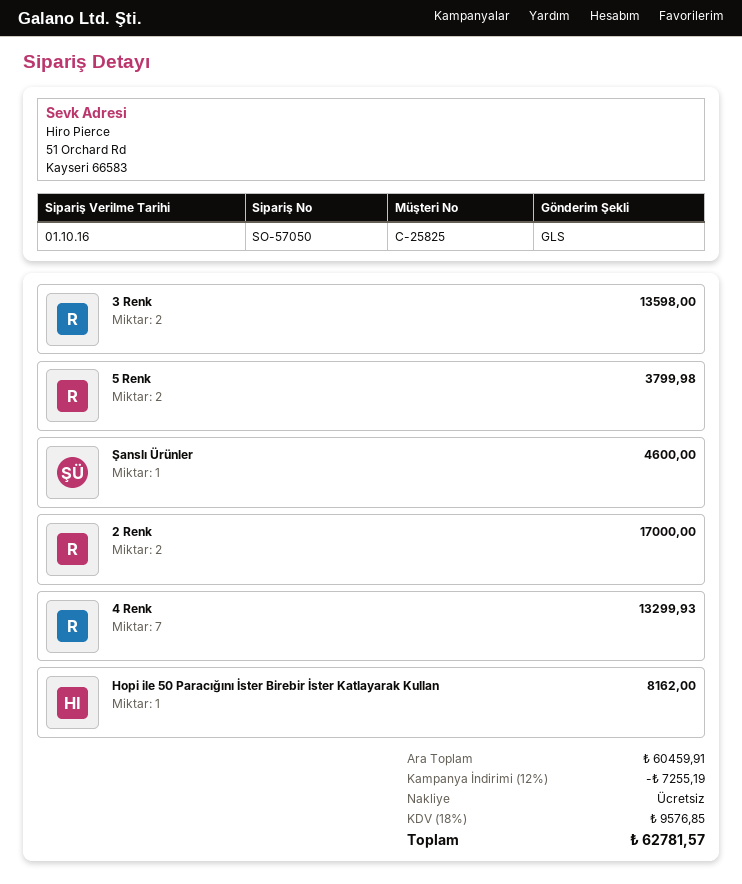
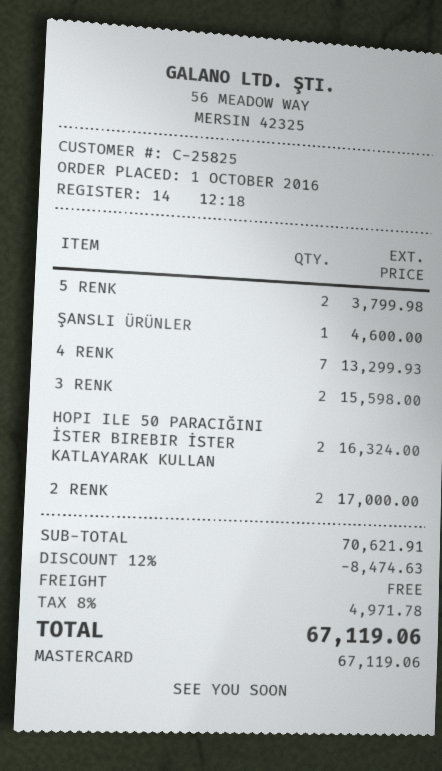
3 Renk: 2 for 13598.00 -> 2 for 15598.00
Hopi ile 50 Paracığını İster Birebir İster Katlayarak Kullan: 1 for 8162.00 -> 2 for 16324.00
subtotal: 60459.91 -> 70621.91
discount: 12% = 7255.19 -> 12% = 8474.63
tax: 18% = 9576.85 -> 8% = 4971.78
total: 62781.57 -> 67119.06

